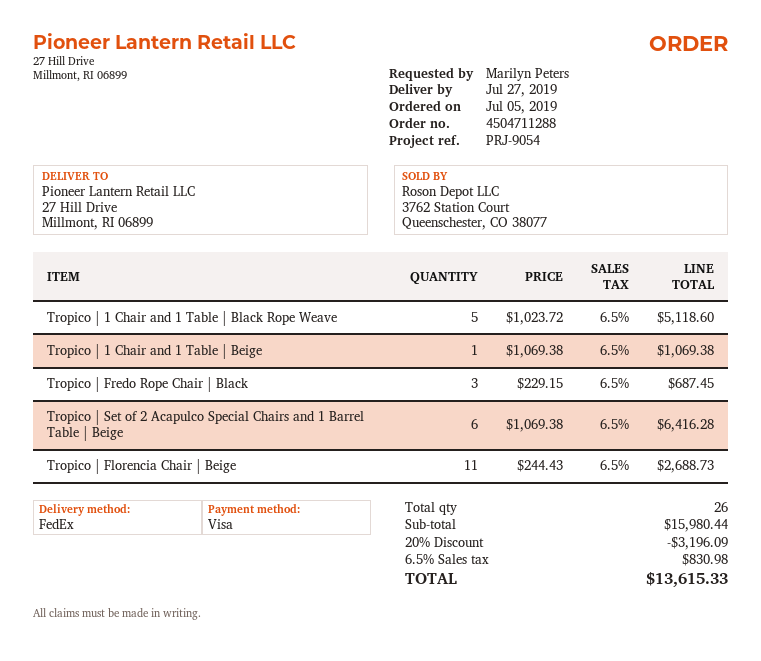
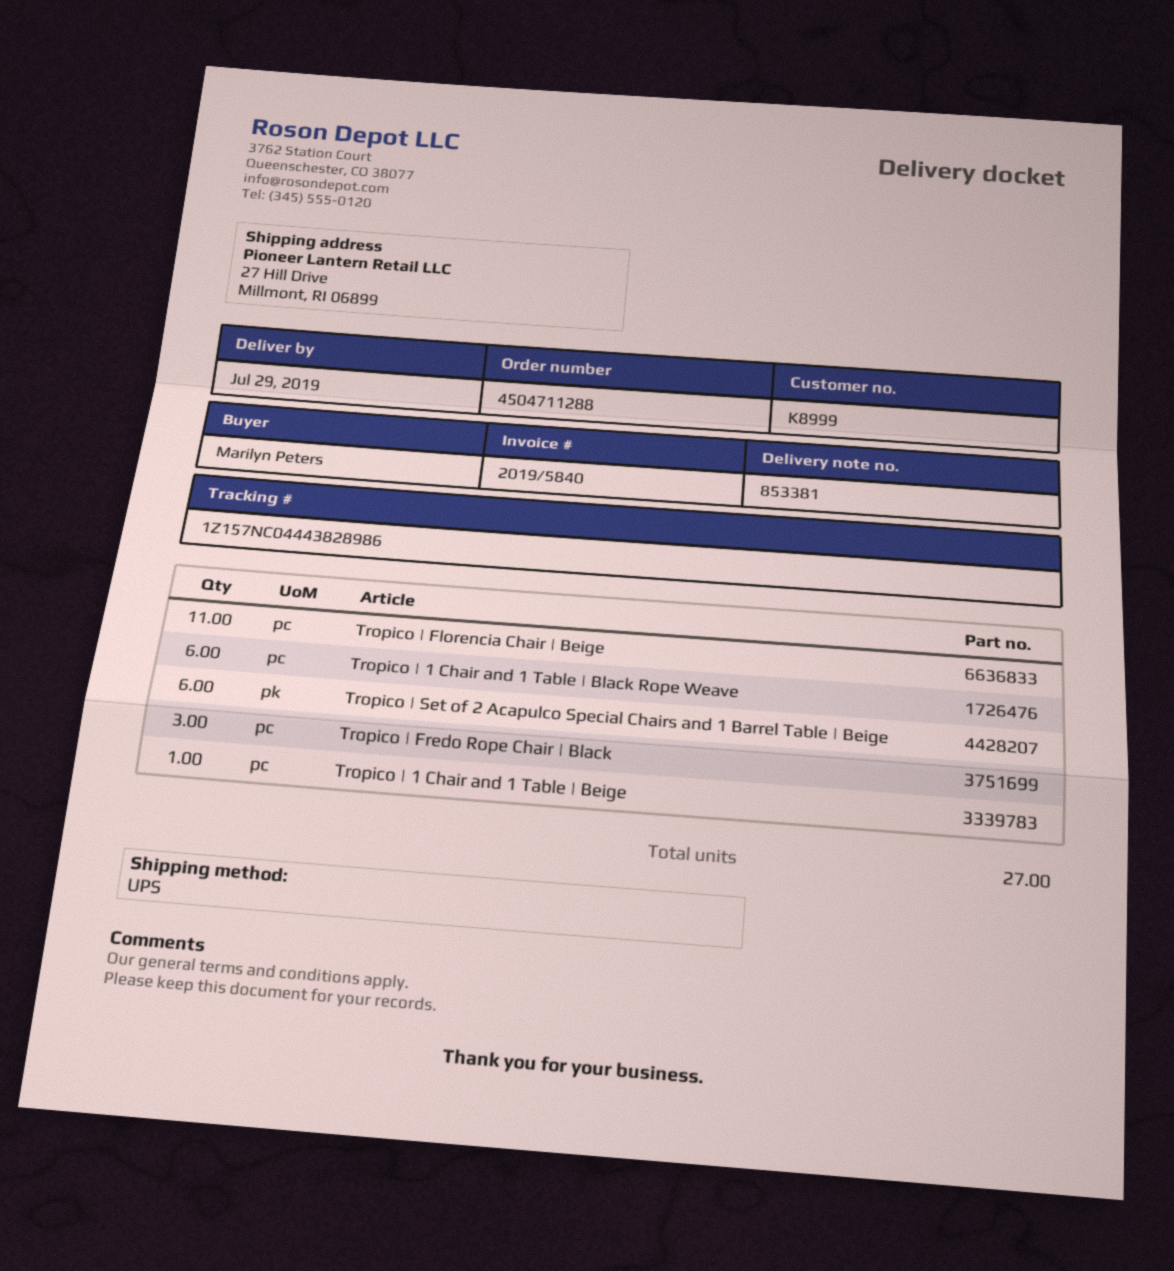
delivery date: 2019-07-27 -> 2019-07-29
shipping method: FedEx -> UPS
Tropico | 1 Chair and 1 Table | Black Rope Weave: 5 -> 6
total quantity: 26 -> 27

